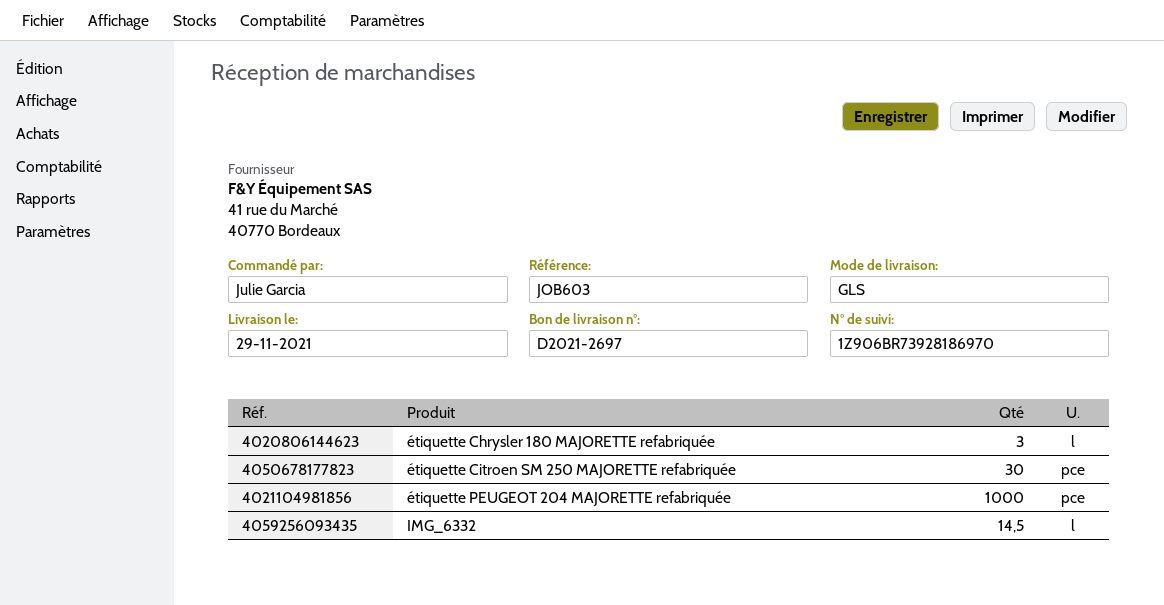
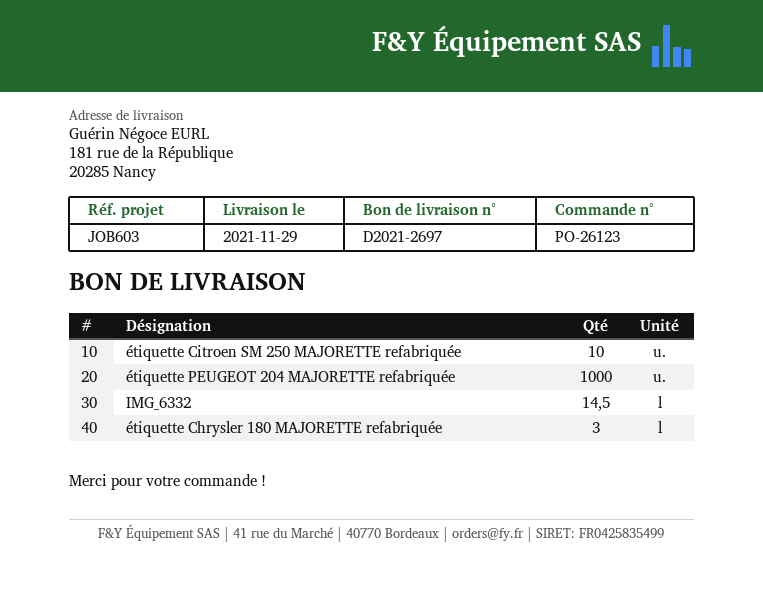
étiquette Citroen SM 250 MAJORETTE refabriquée: 30 -> 10

